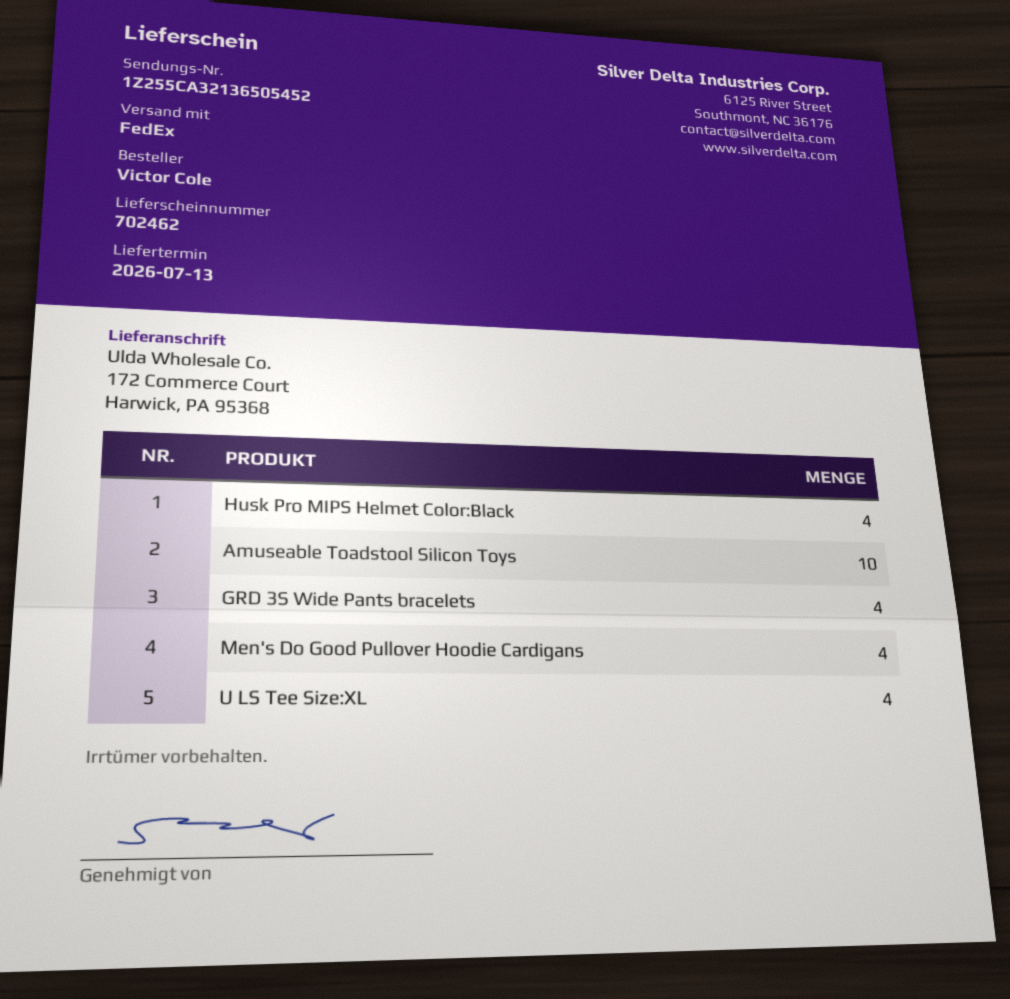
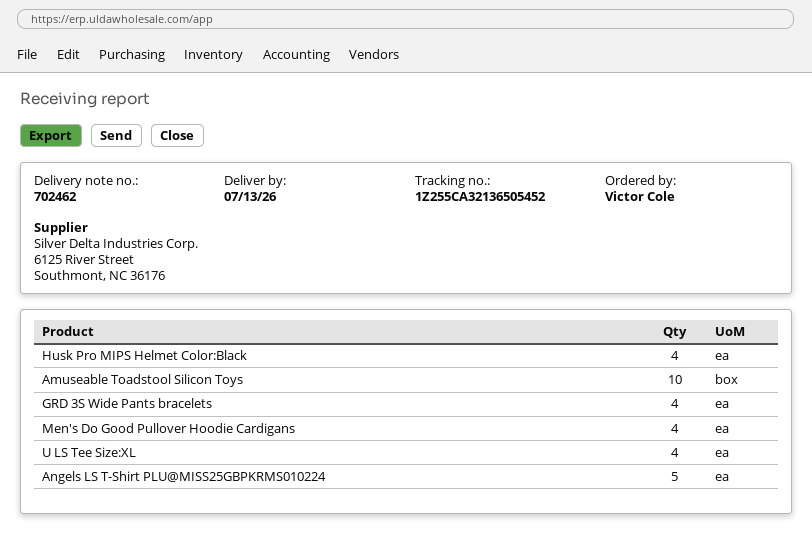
Angels LS T-Shirt PLU@MISS25GBPKRMS010224: none -> 5

